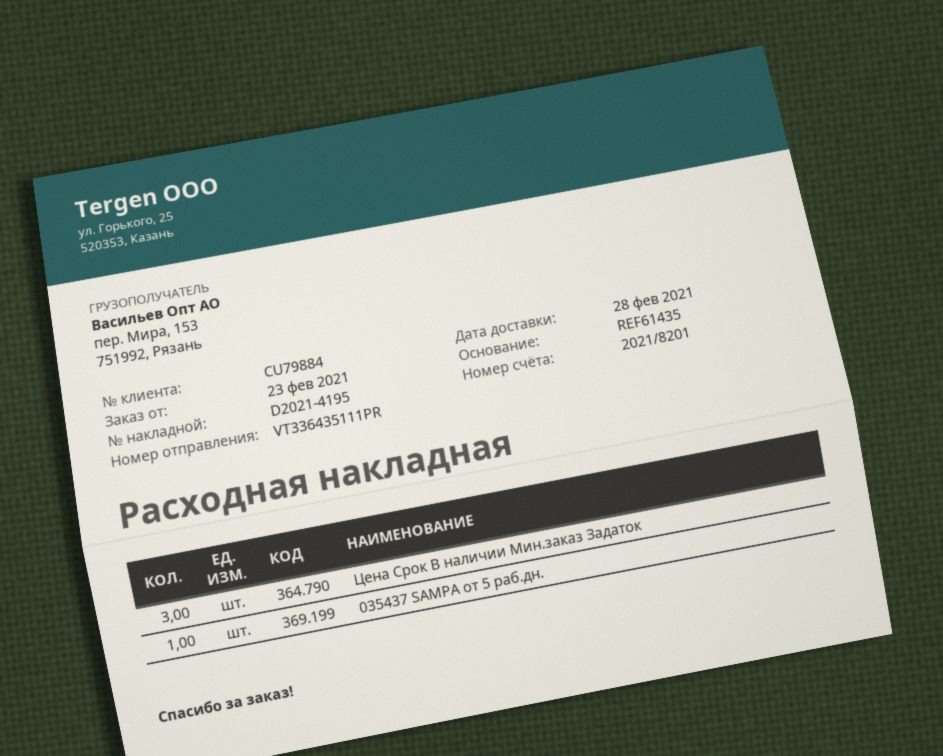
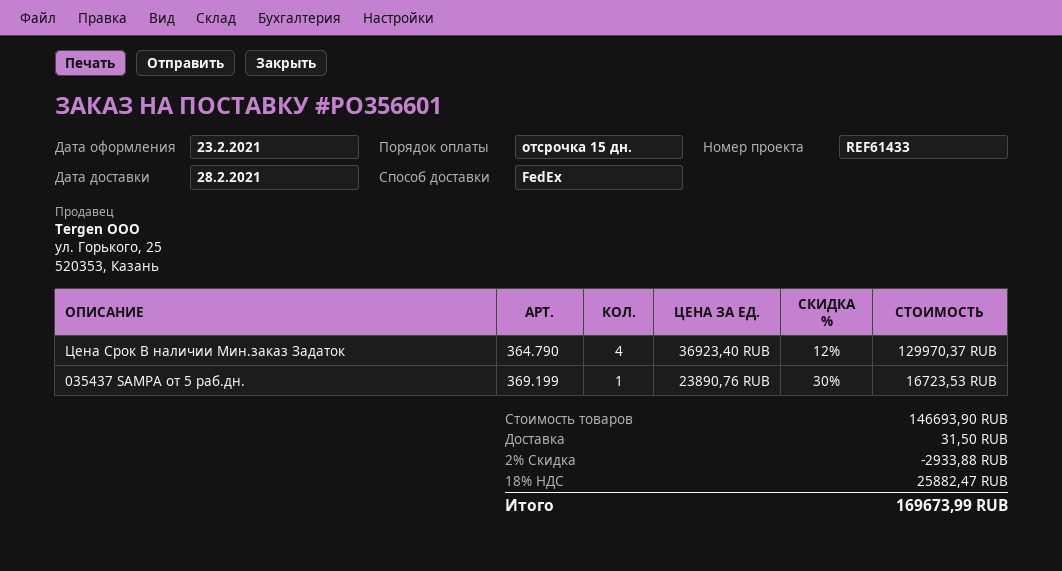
reference: REF61435 -> REF61433
Цена Срок В наличии Мин.заказ Задаток: 3 -> 4

